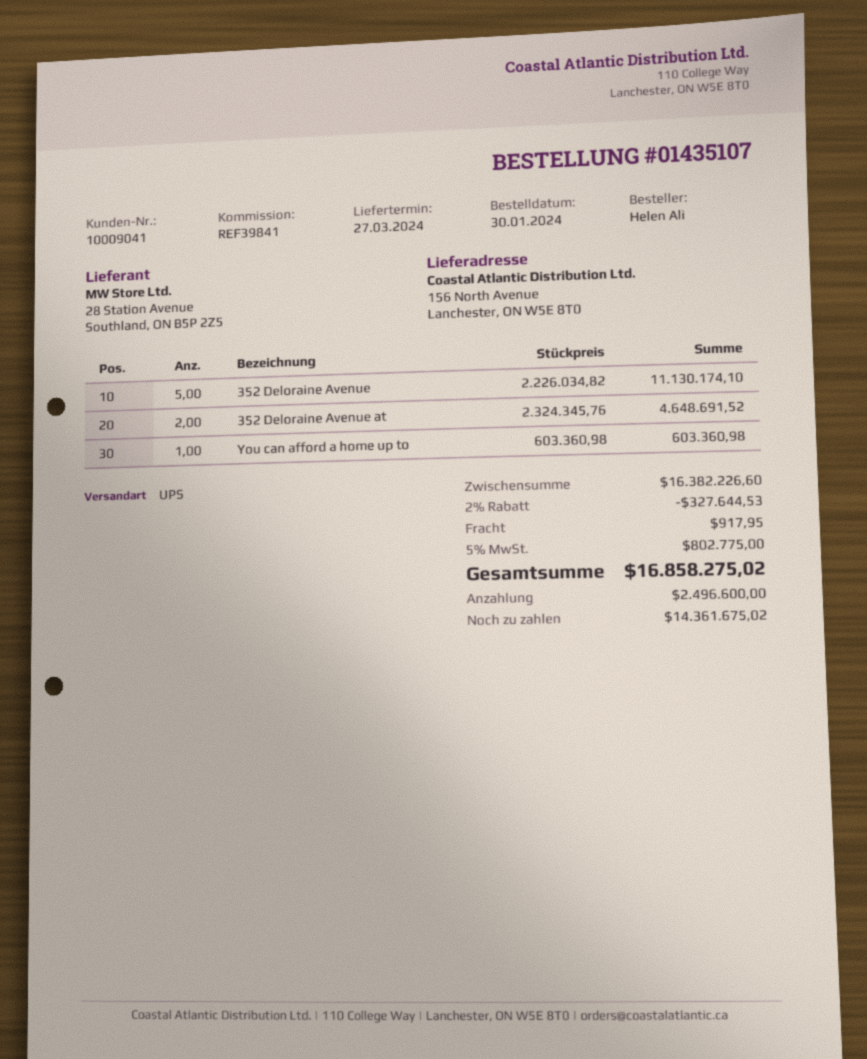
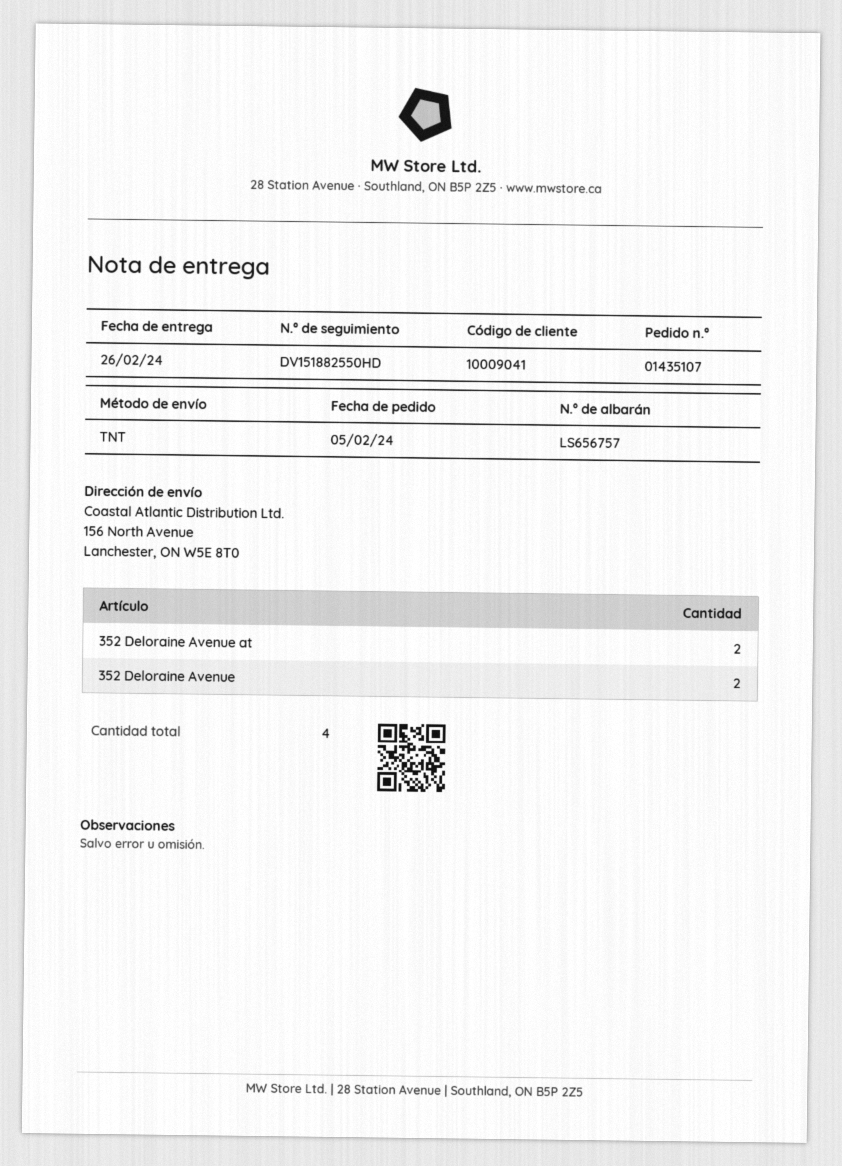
order date: 2024-01-30 -> 2024-02-05
delivery date: 2024-03-27 -> 2024-02-26
shipping method: UPS -> TNT
352 Deloraine Avenue: 5 -> 2
You can afford a home up to: 1 -> none

